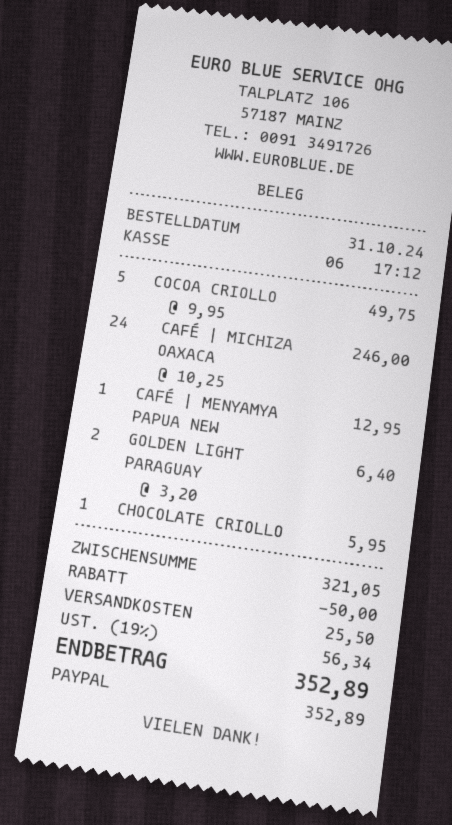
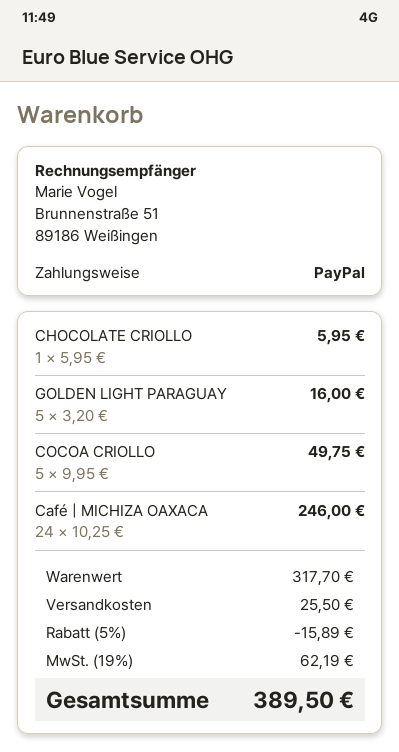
CAFÉ | MENYAMYA PAPUA NEW: 1 x 12.95 = 12.95 -> none
GOLDEN LIGHT PARAGUAY: 2 x 3.20 = 6.40 -> 5 x 3.20 = 16.00
subtotal: 321.05 -> 317.70
discount: 50.00 -> 15.89
tax: 19% = 56.34 -> 19% = 62.19
total: 352.89 -> 389.50

